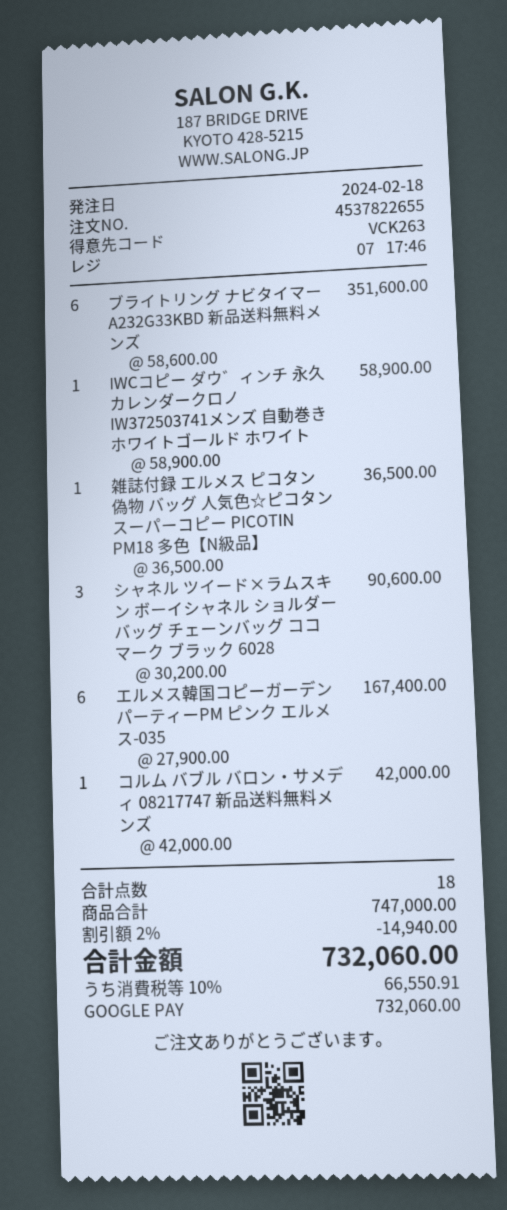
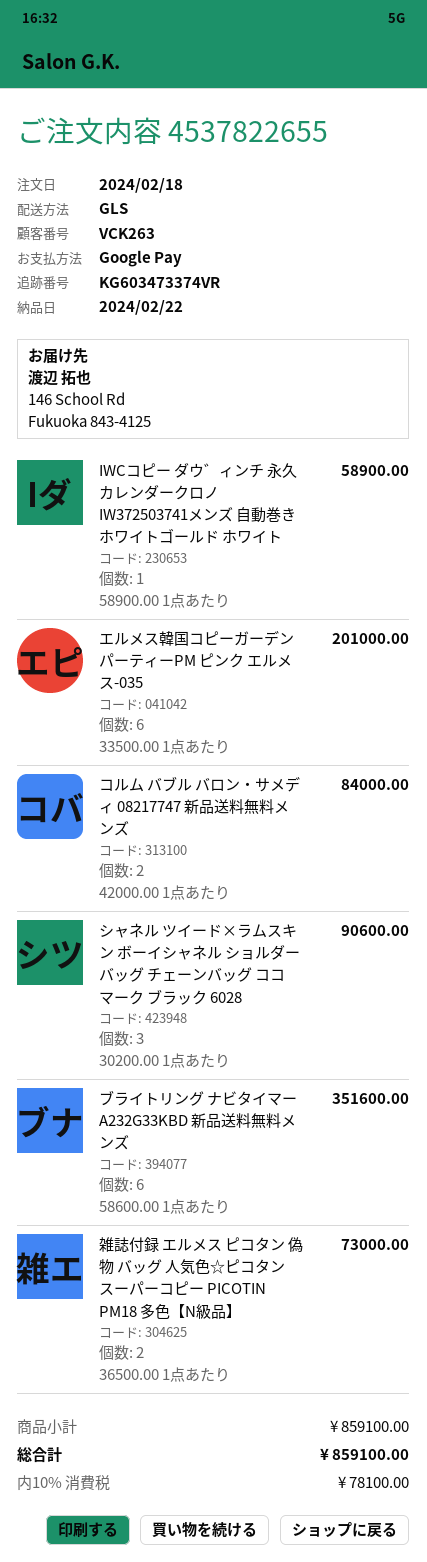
雑誌付録 エルメス ピコタン 偽物 バッグ 人気色☆ピコタン スーパーコピー PICOTIN PM18 多色【N級品】: 1 x 36500.00 = 36500.00 -> 2 x 36500.00 = 73000.00
エルメス韓国コピーガーデンパーティーPM ピンク エルメス-035: 6 x 27900.00 = 167400.00 -> 6 x 33500.00 = 201000.00
コルム バブル バロン・サメディ 08217747 新品送料無料メンズ: 1 x 42000.00 = 42000.00 -> 2 x 42000.00 = 84000.00
subtotal: 747000.00 -> 859100.00
discount: 2% = 14940.00 -> none
tax: 10% = 66550.91 -> 10% = 78100.00
total: 732060.00 -> 859100.00

